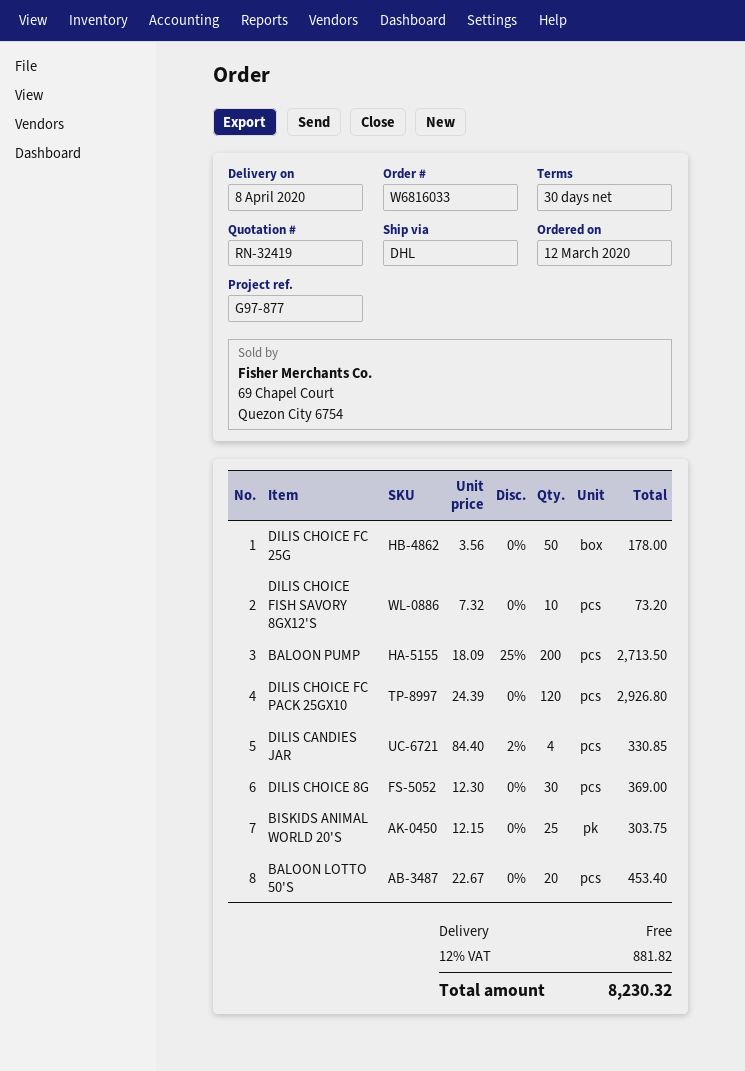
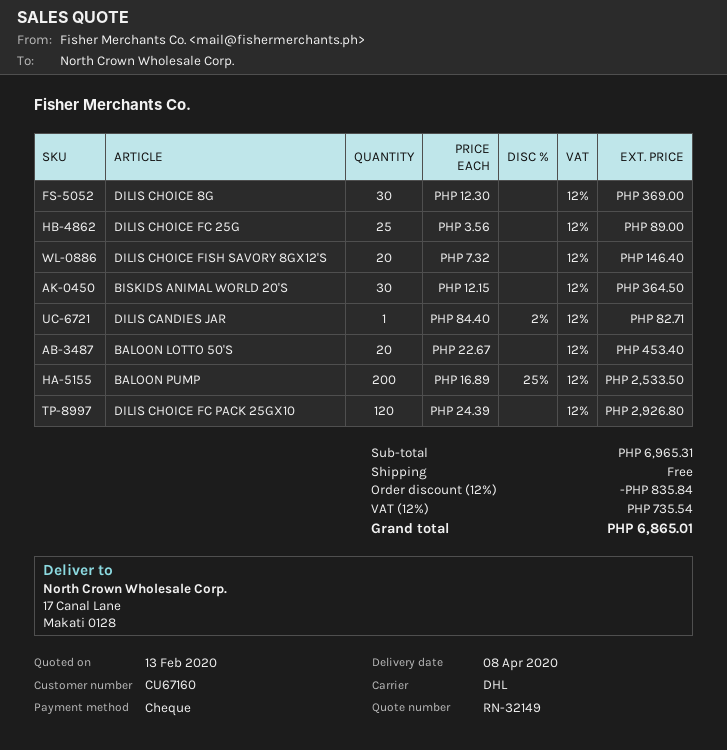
quote number: RN-32419 -> RN-32149
DILIS CHOICE FC 25G: 50 x 3.56 = 178.00 -> 25 x 3.56 = 89.00
DILIS CHOICE FISH SAVORY 8GX12'S: 10 x 7.32 = 73.20 -> 20 x 7.32 = 146.40
BALOON PUMP: 200 x 18.09 - 25% = 2713.50 -> 200 x 16.89 - 25% = 2533.50
DILIS CANDIES JAR: 4 x 84.40 - 2% = 330.85 -> 1 x 84.40 - 2% = 82.71
BISKIDS ANIMAL WORLD 20'S: 25 x 12.15 = 303.75 -> 30 x 12.15 = 364.50
discount: none -> 12% = 835.84
tax: 12% = 881.82 -> 12% = 735.54
total: 8230.32 -> 6865.01

